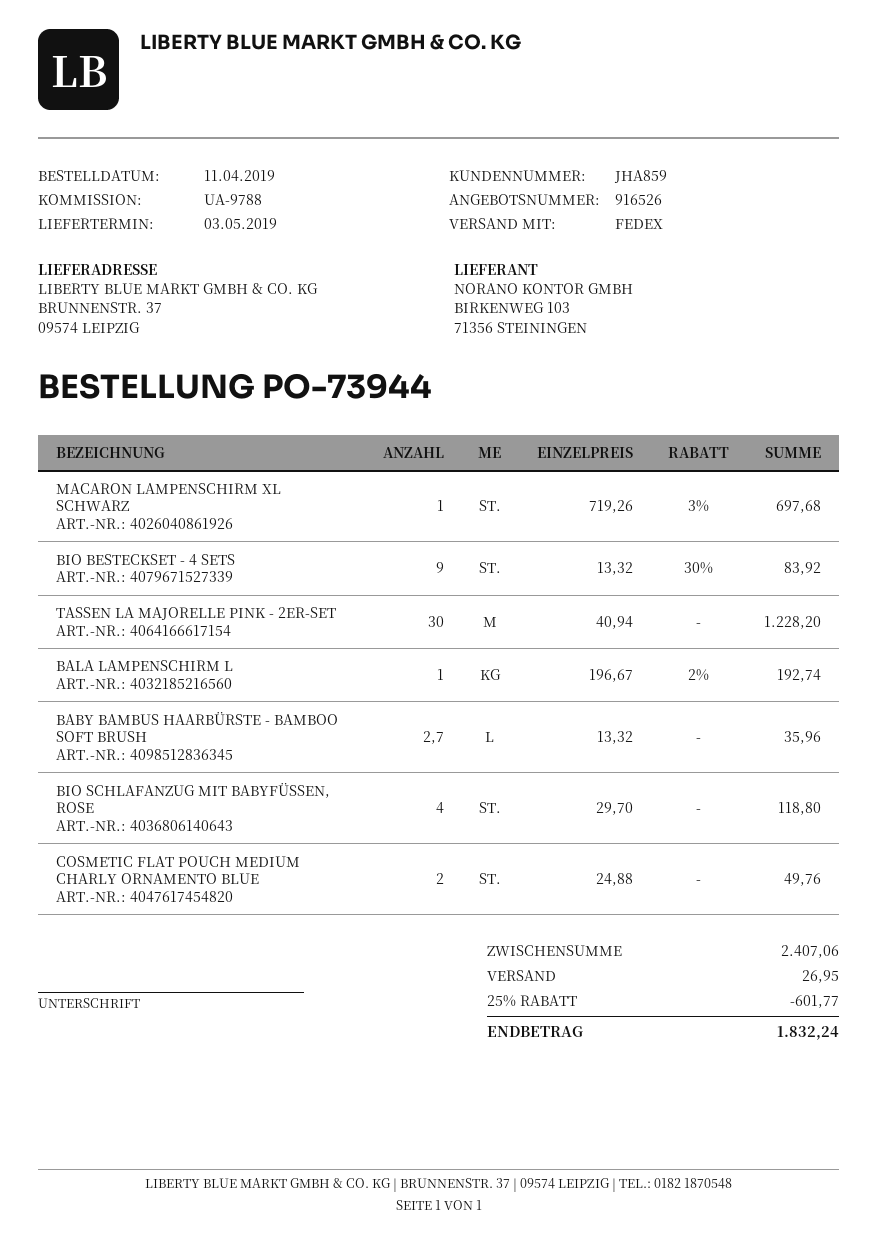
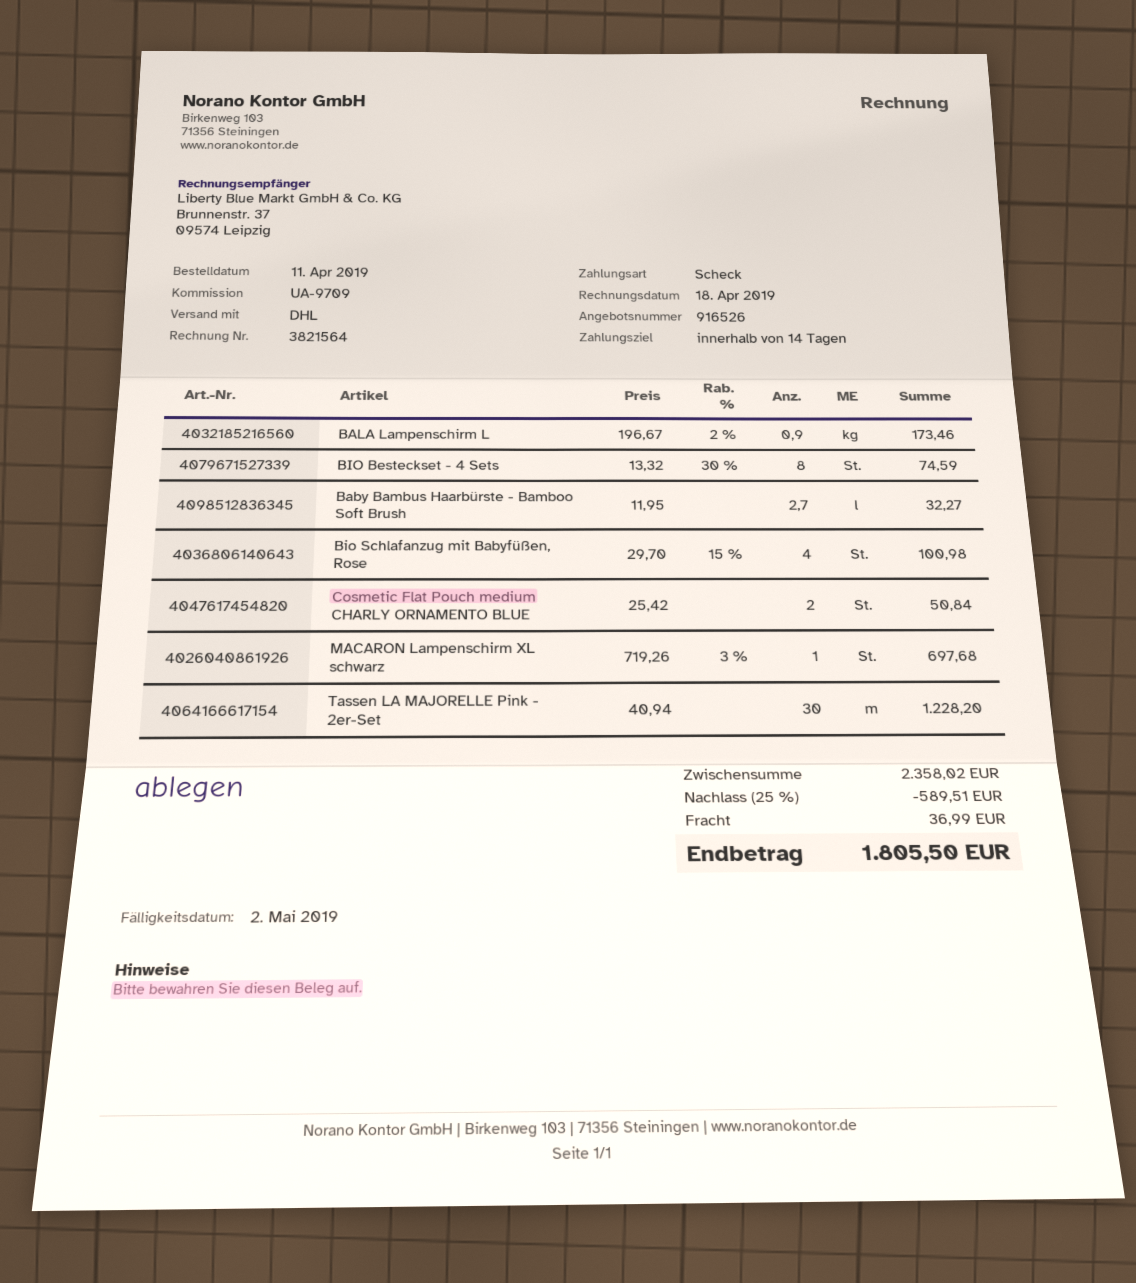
reference: UA-9788 -> UA-9709
shipping method: FedEx -> DHL
BIO BESTECKSET - 4 SETS: 9 x 13.32 - 30% = 83.92 -> 8 x 13.32 - 30% = 74.59
BALA LAMPENSCHIRM L: 1 x 196.67 - 2% = 192.74 -> 0.9 x 196.67 - 2% = 173.46
BABY BAMBUS HAARBÜRSTE - BAMBOO SOFT BRUSH: 2.7 x 13.32 = 35.96 -> 2.7 x 11.95 = 32.27
BIO SCHLAFANZUG MIT BABYFÜSSEN, ROSE: 4 x 29.70 = 118.80 -> 4 x 29.70 - 15% = 100.98
COSMETIC FLAT POUCH MEDIUM CHARLY ORNAMENTO BLUE: 2 x 24.88 = 49.76 -> 2 x 25.42 = 50.84
subtotal: 2407.06 -> 2358.02
discount: 25% = 601.77 -> 25% = 589.51
shipping: 26.95 -> 36.99
total: 1832.24 -> 1805.50

